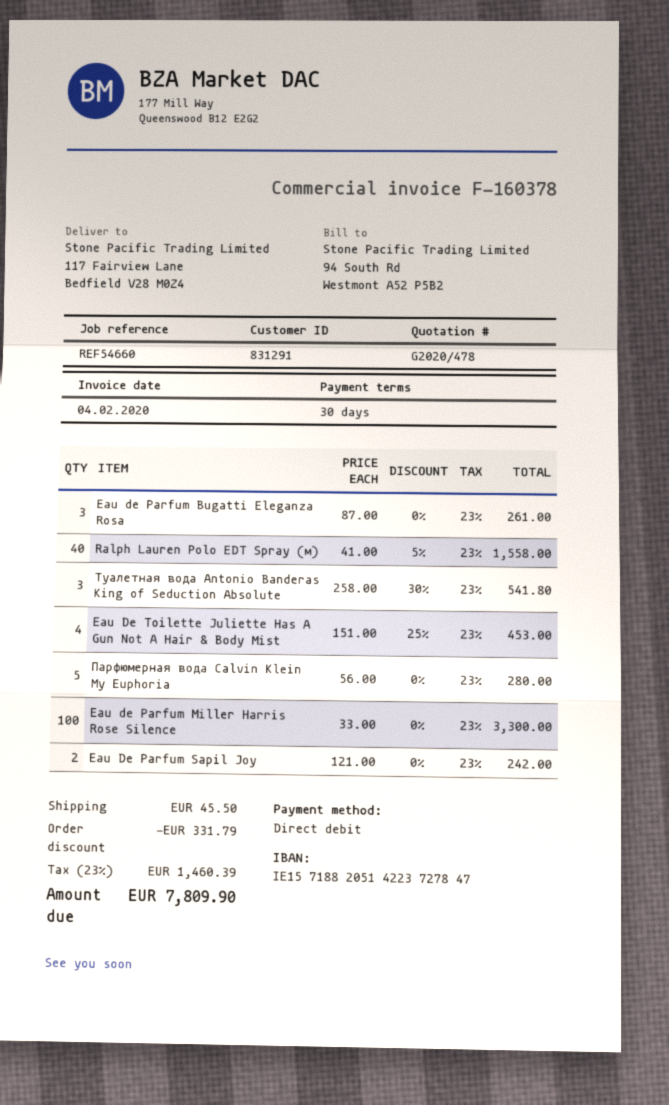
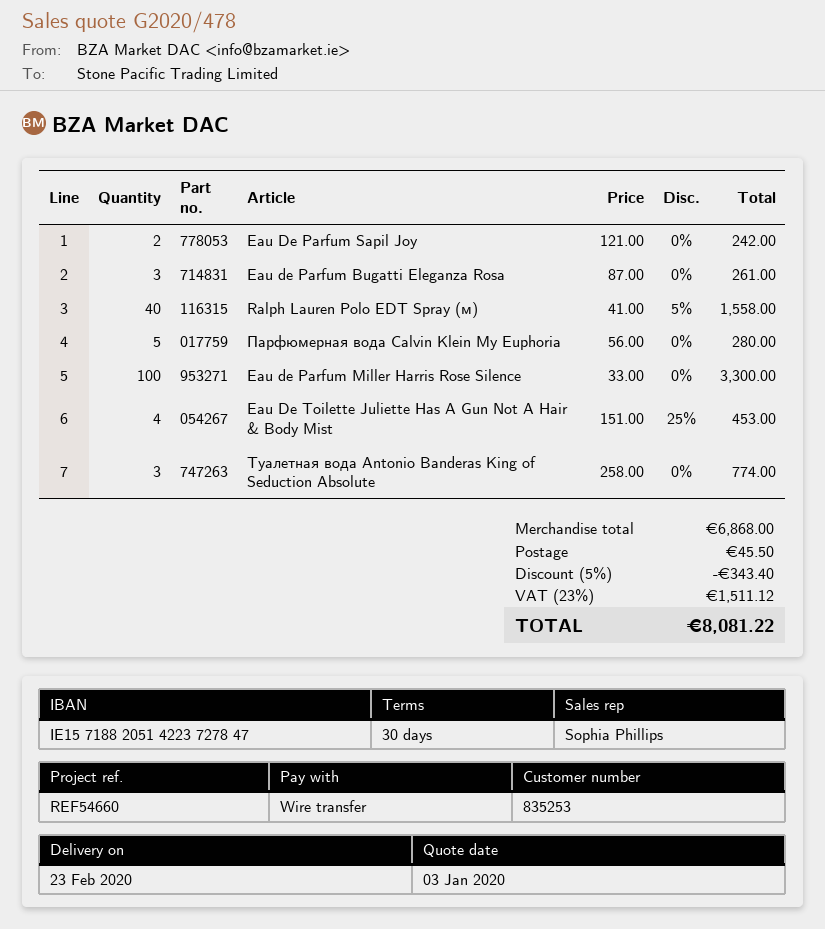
customer number: 831291 -> 835253
payment method: direct debit -> bank transfer
Туалетная вода Antonio Banderas King of Seduction Absolute: 3 x 258.00 - 30% = 541.80 -> 3 x 258.00 = 774.00
discount: 331.79 -> 343.40
tax: 23% = 1460.39 -> 23% = 1511.12
total: 7809.90 -> 8081.22

